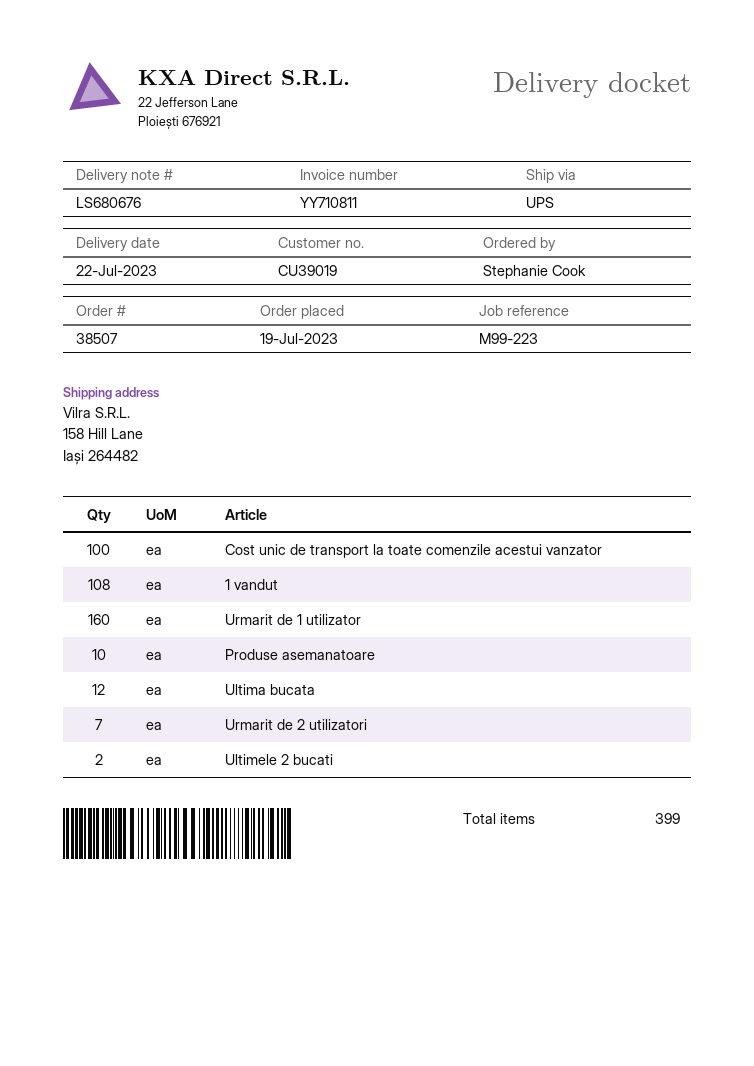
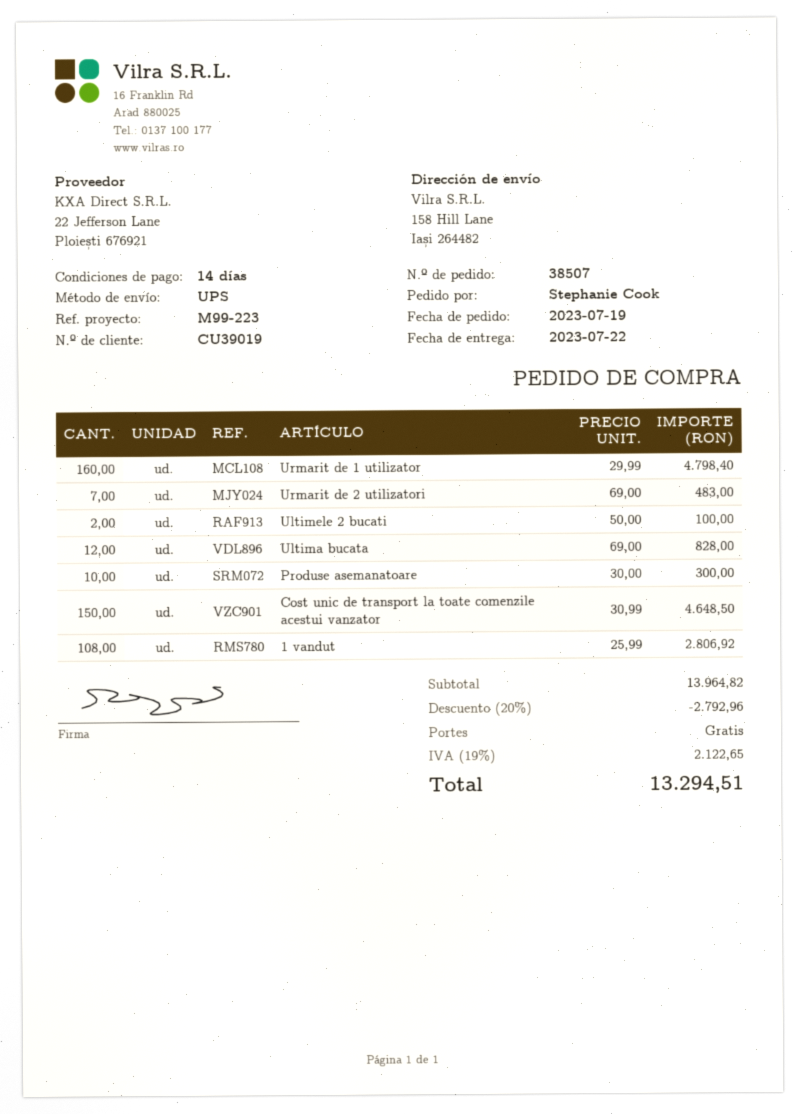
Cost unic de transport la toate comenzile acestui vanzator: 100 -> 150

